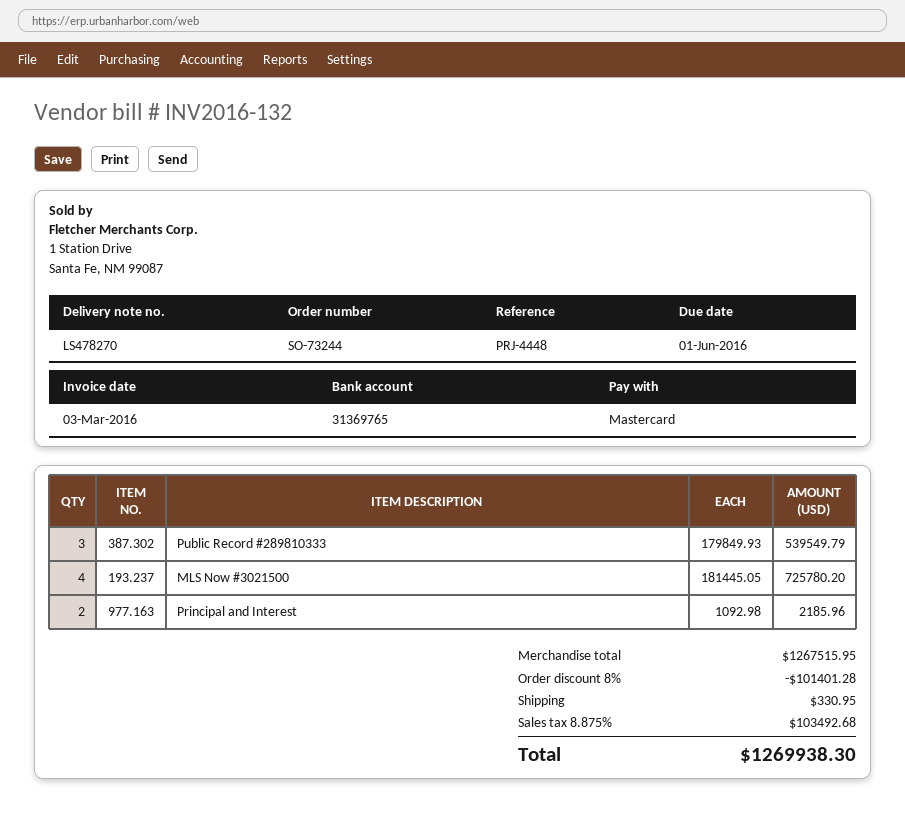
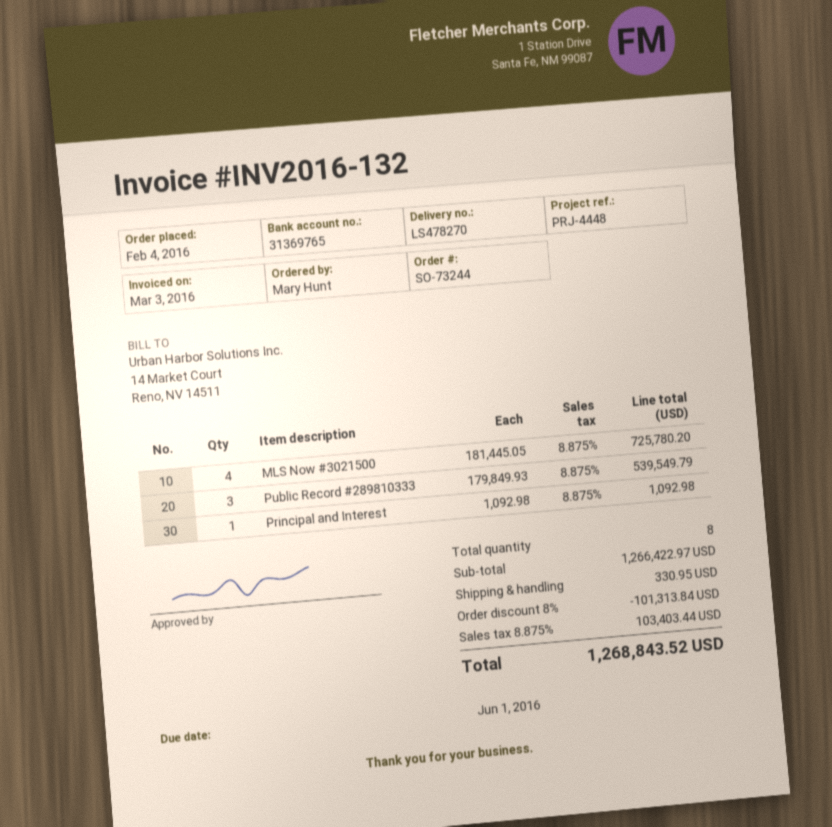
Principal and Interest: 2 x 1092.98 = 2185.96 -> 1 x 1092.98 = 1092.98
subtotal: 1267515.95 -> 1266422.97
discount: 8% = 101401.28 -> 8% = 101313.84
tax: 8.875% = 103492.68 -> 8.875% = 103403.44
total: 1269938.30 -> 1268843.52

